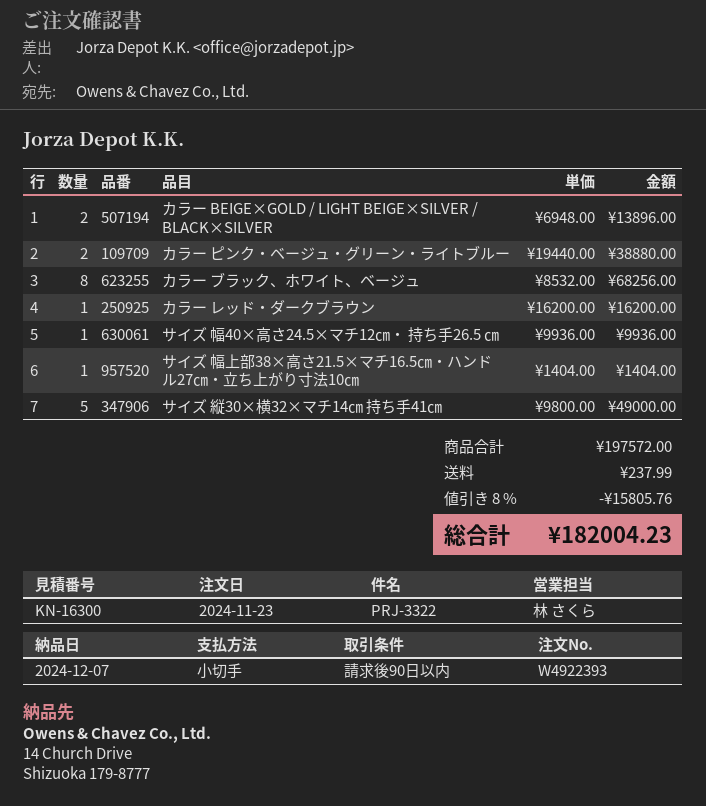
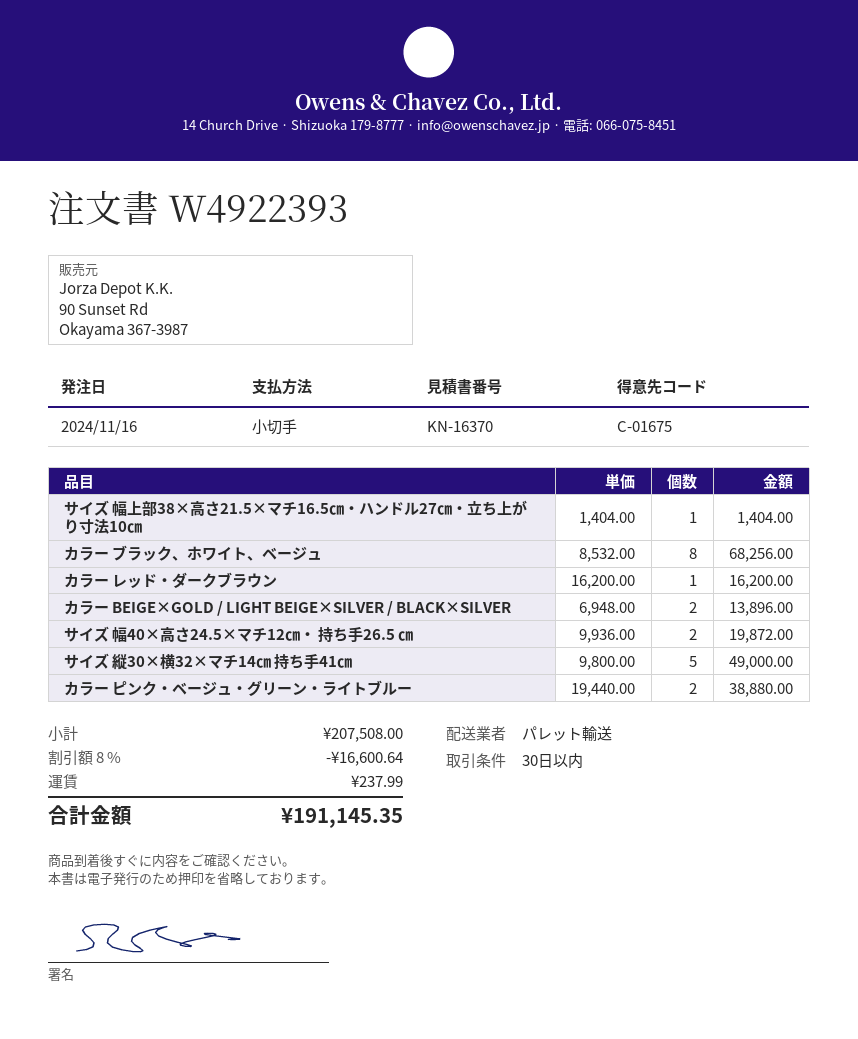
quote number: KN-16300 -> KN-16370
order date: 2024-11-23 -> 2024-11-16
payment terms: 90 days -> 30 days
サイズ 幅40×高さ24.5×マチ12㎝・ 持ち手26.5 ㎝: 1 x 9936.00 = 9936.00 -> 2 x 9936.00 = 19872.00
subtotal: 197572.00 -> 207508.00
discount: 8% = 15805.76 -> 8% = 16600.64
total: 182004.23 -> 191145.35

